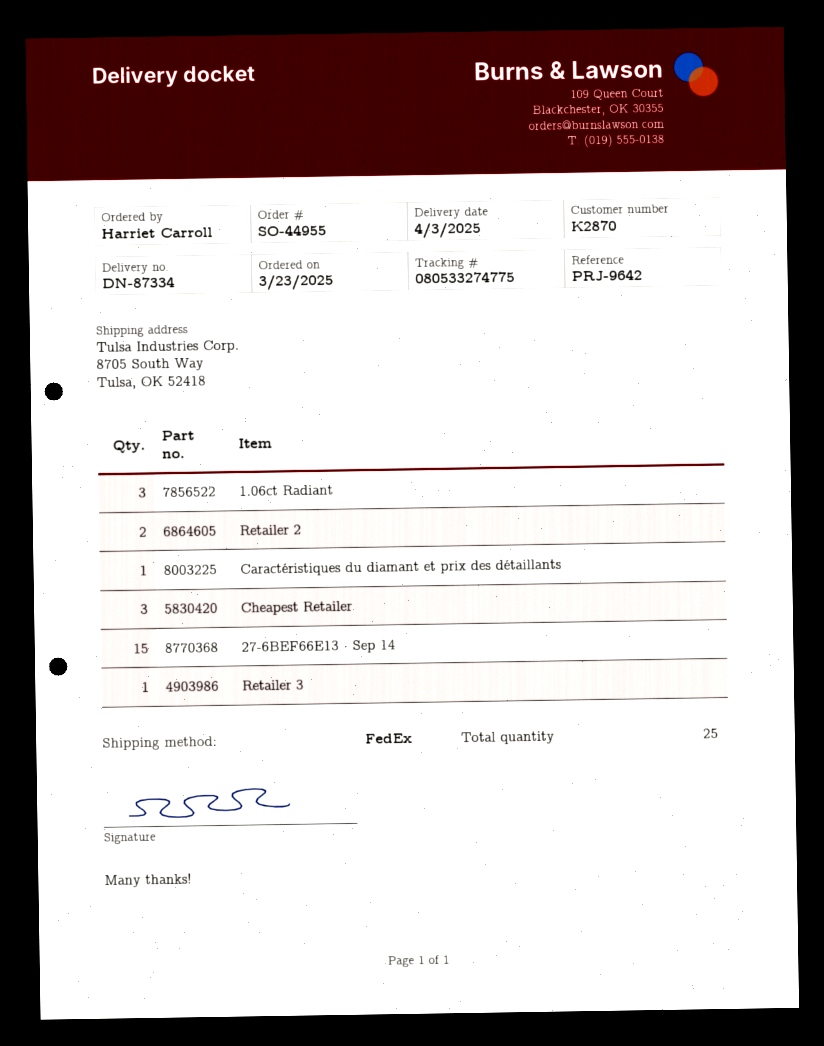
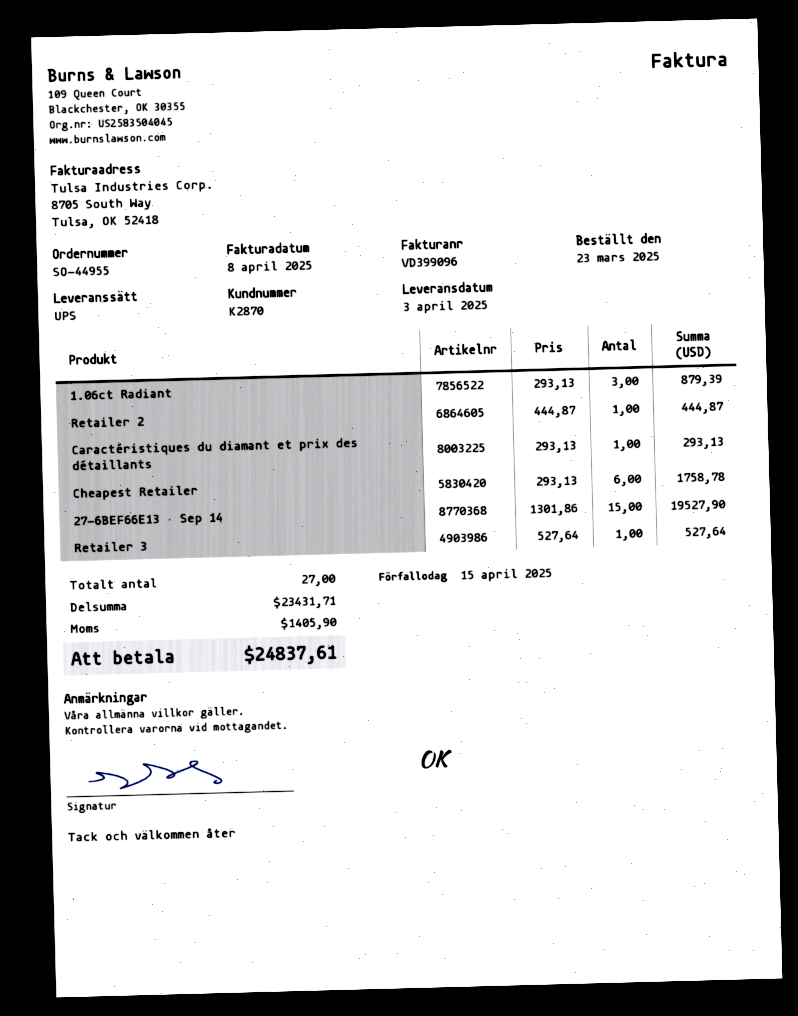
shipping method: FedEx -> UPS
Retailer 2: 2 -> 1
Cheapest Retailer: 3 -> 6
total quantity: 25 -> 27

